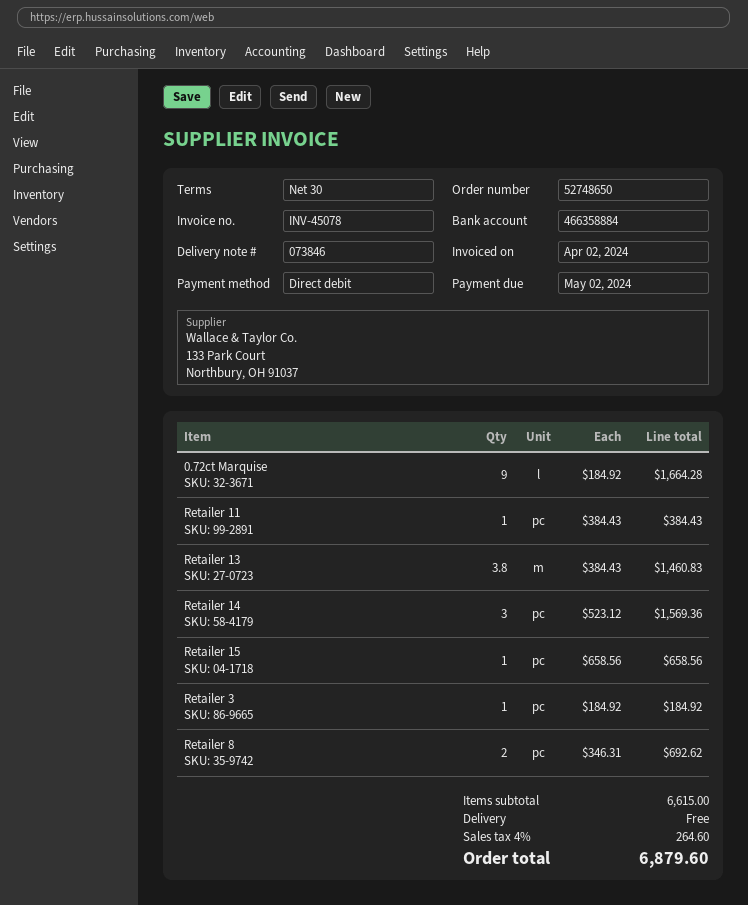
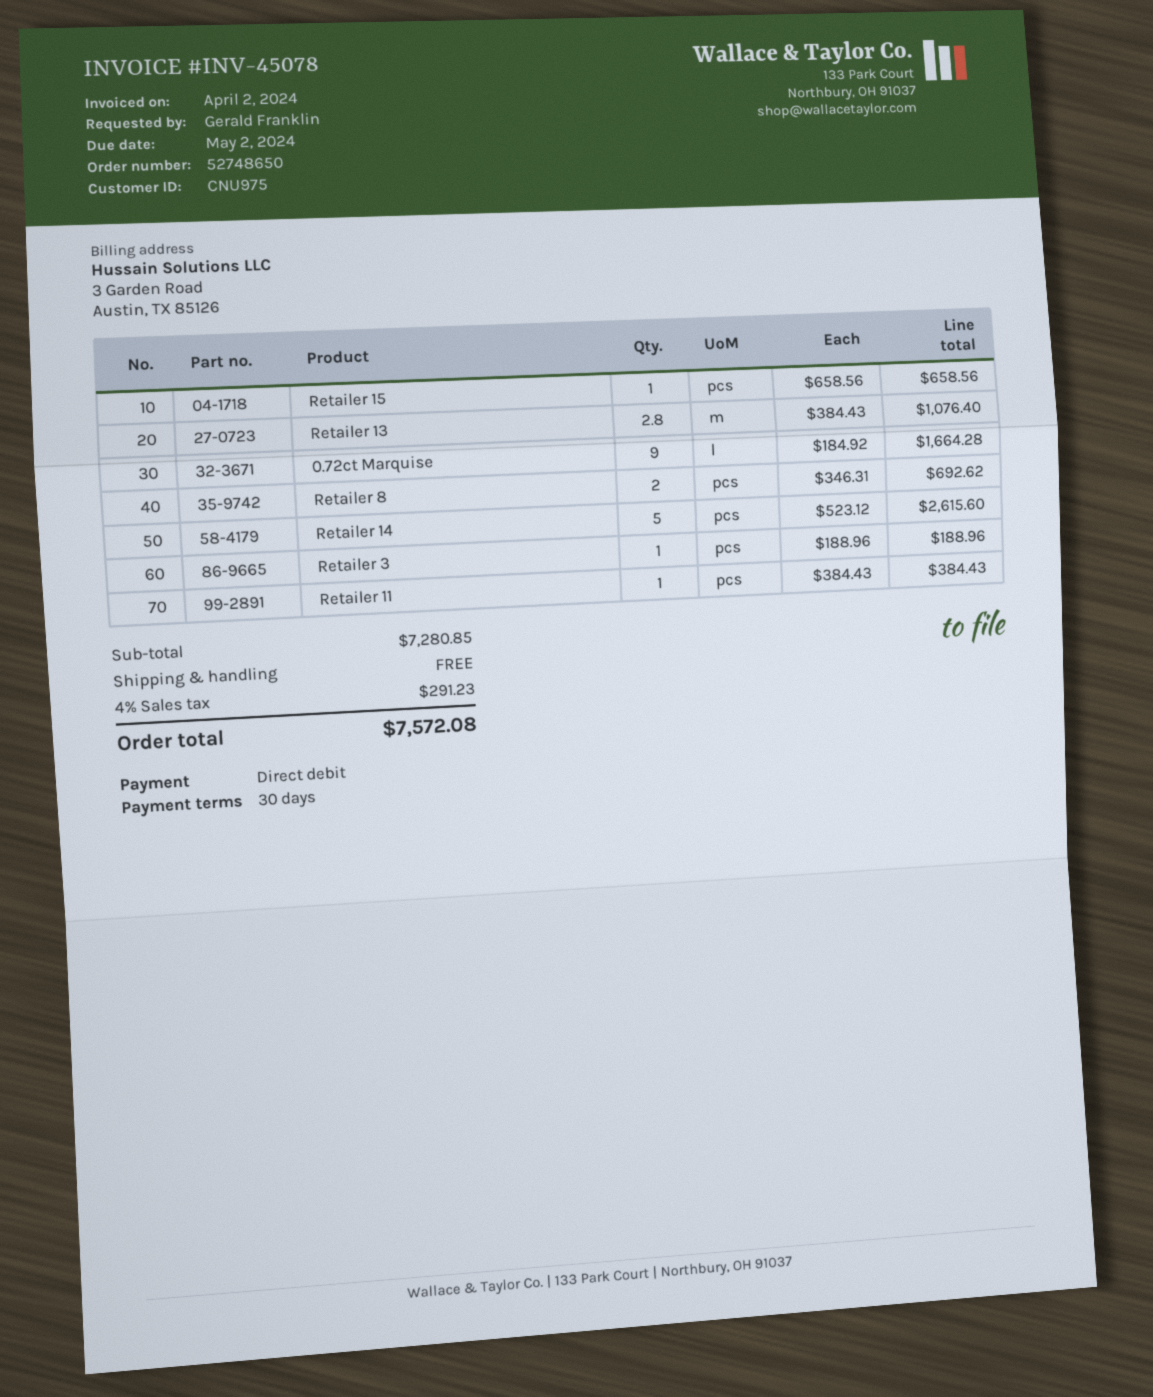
Retailer 13: 3.8 x 384.43 = 1460.83 -> 2.8 x 384.43 = 1076.40
Retailer 14: 3 x 523.12 = 1569.36 -> 5 x 523.12 = 2615.60
Retailer 3: 1 x 184.92 = 184.92 -> 1 x 188.96 = 188.96
subtotal: 6615.00 -> 7280.85
tax: 4% = 264.60 -> 4% = 291.23
total: 6879.60 -> 7572.08

